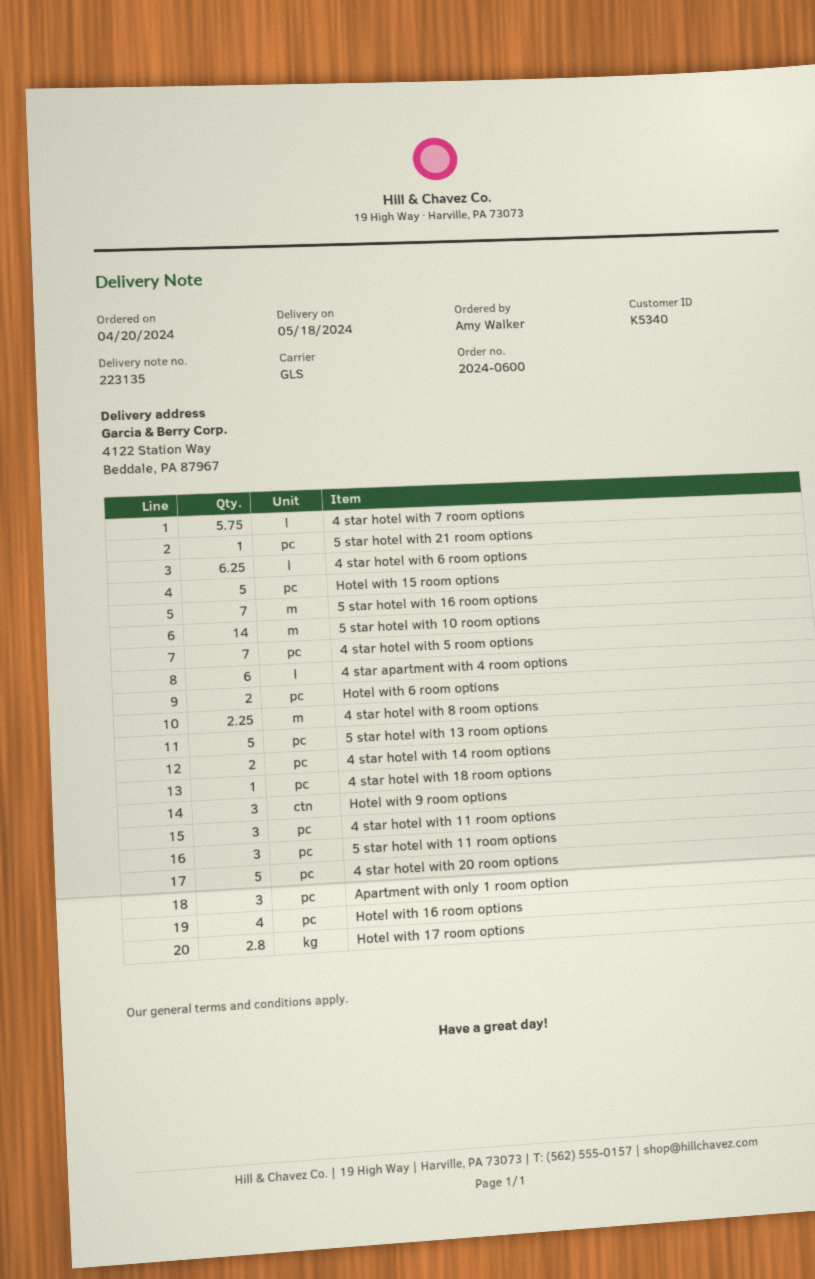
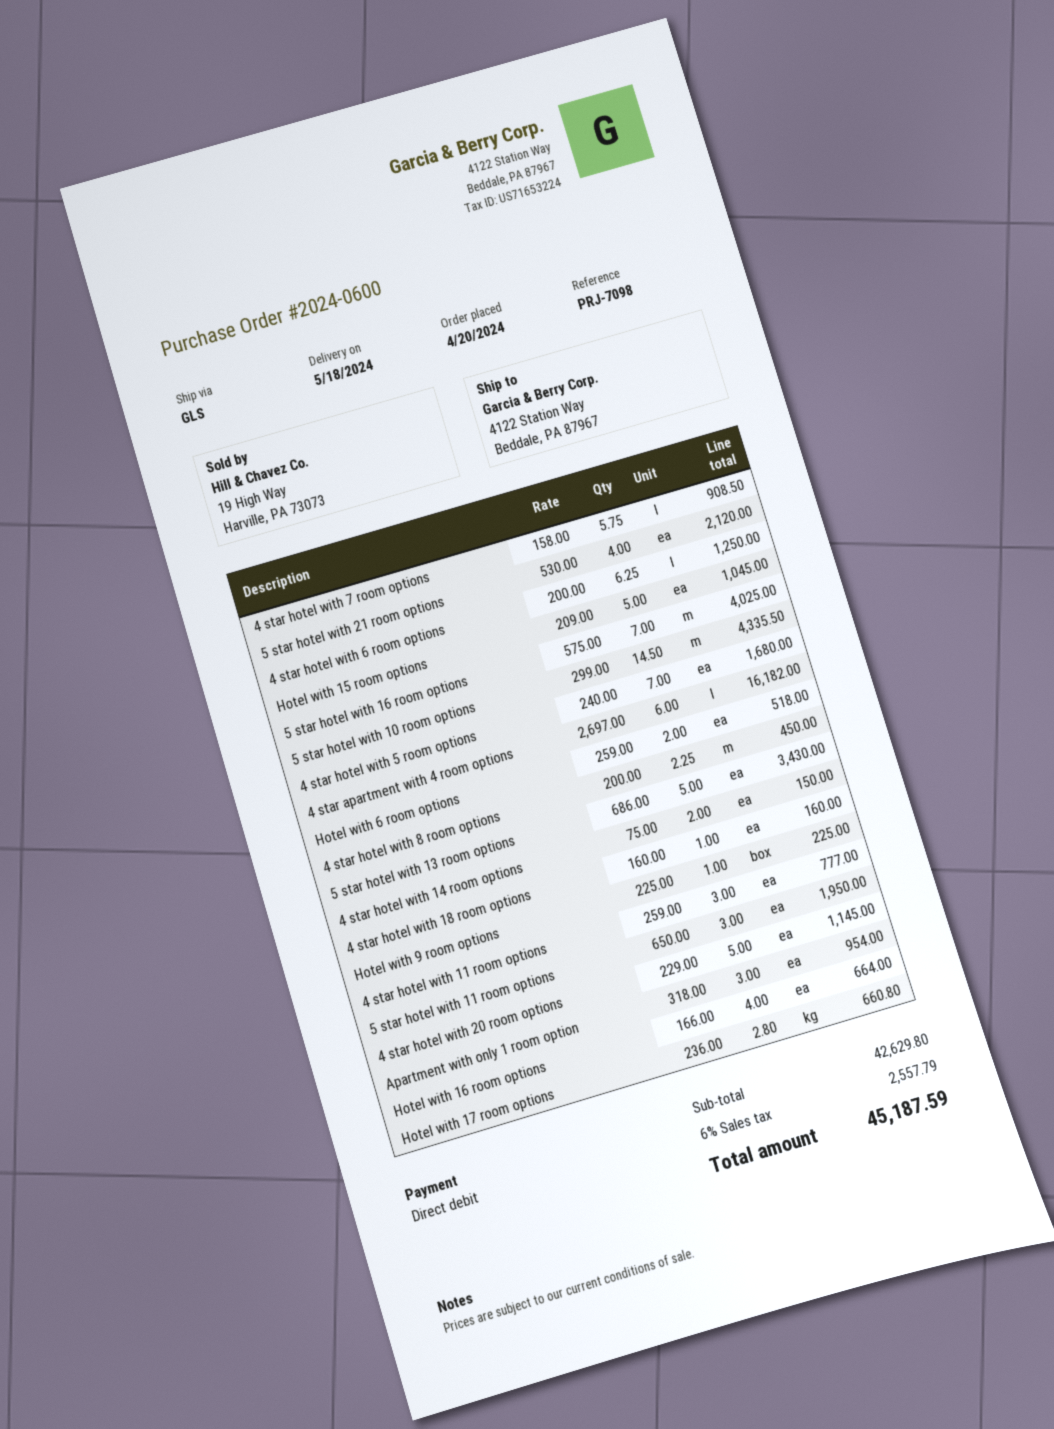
5 star hotel with 21 room options: 1 -> 4
5 star hotel with 10 room options: 14 -> 14.5
Hotel with 9 room options: 3 -> 1

